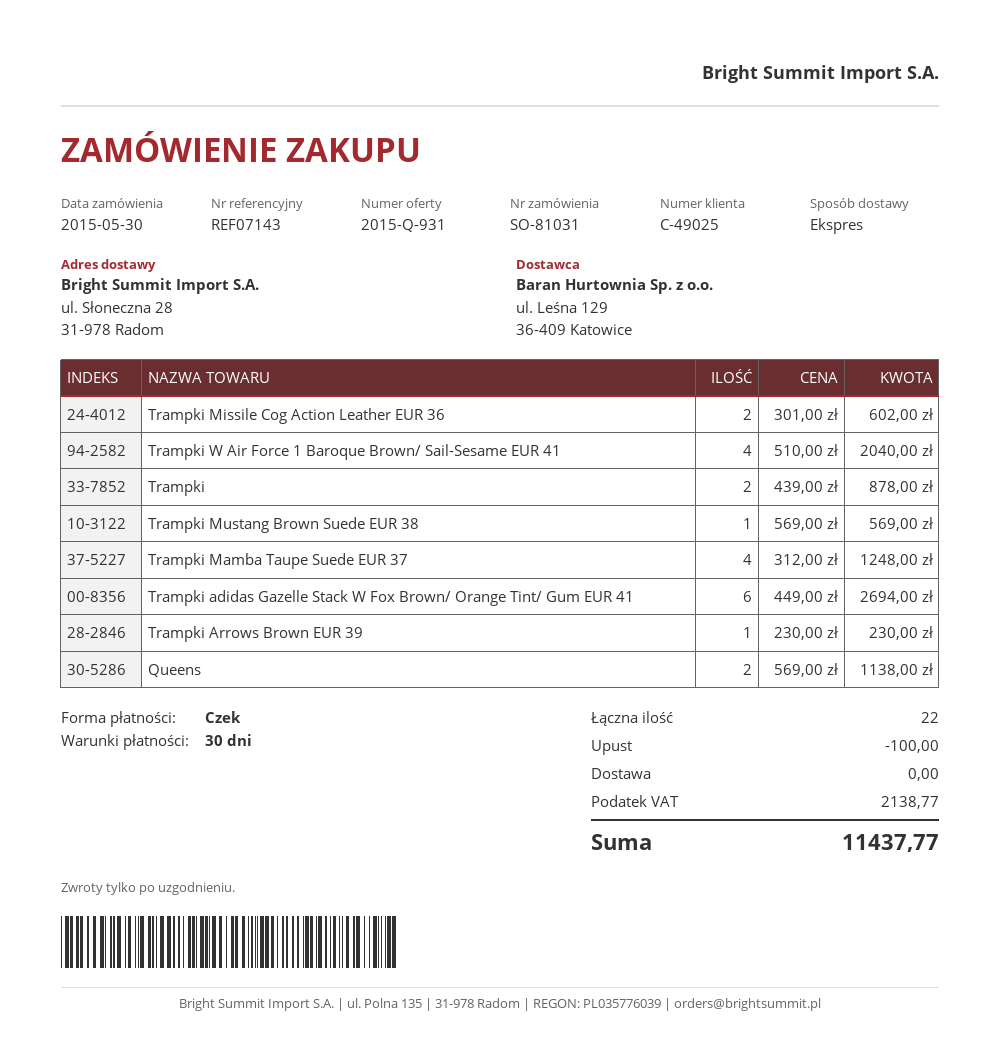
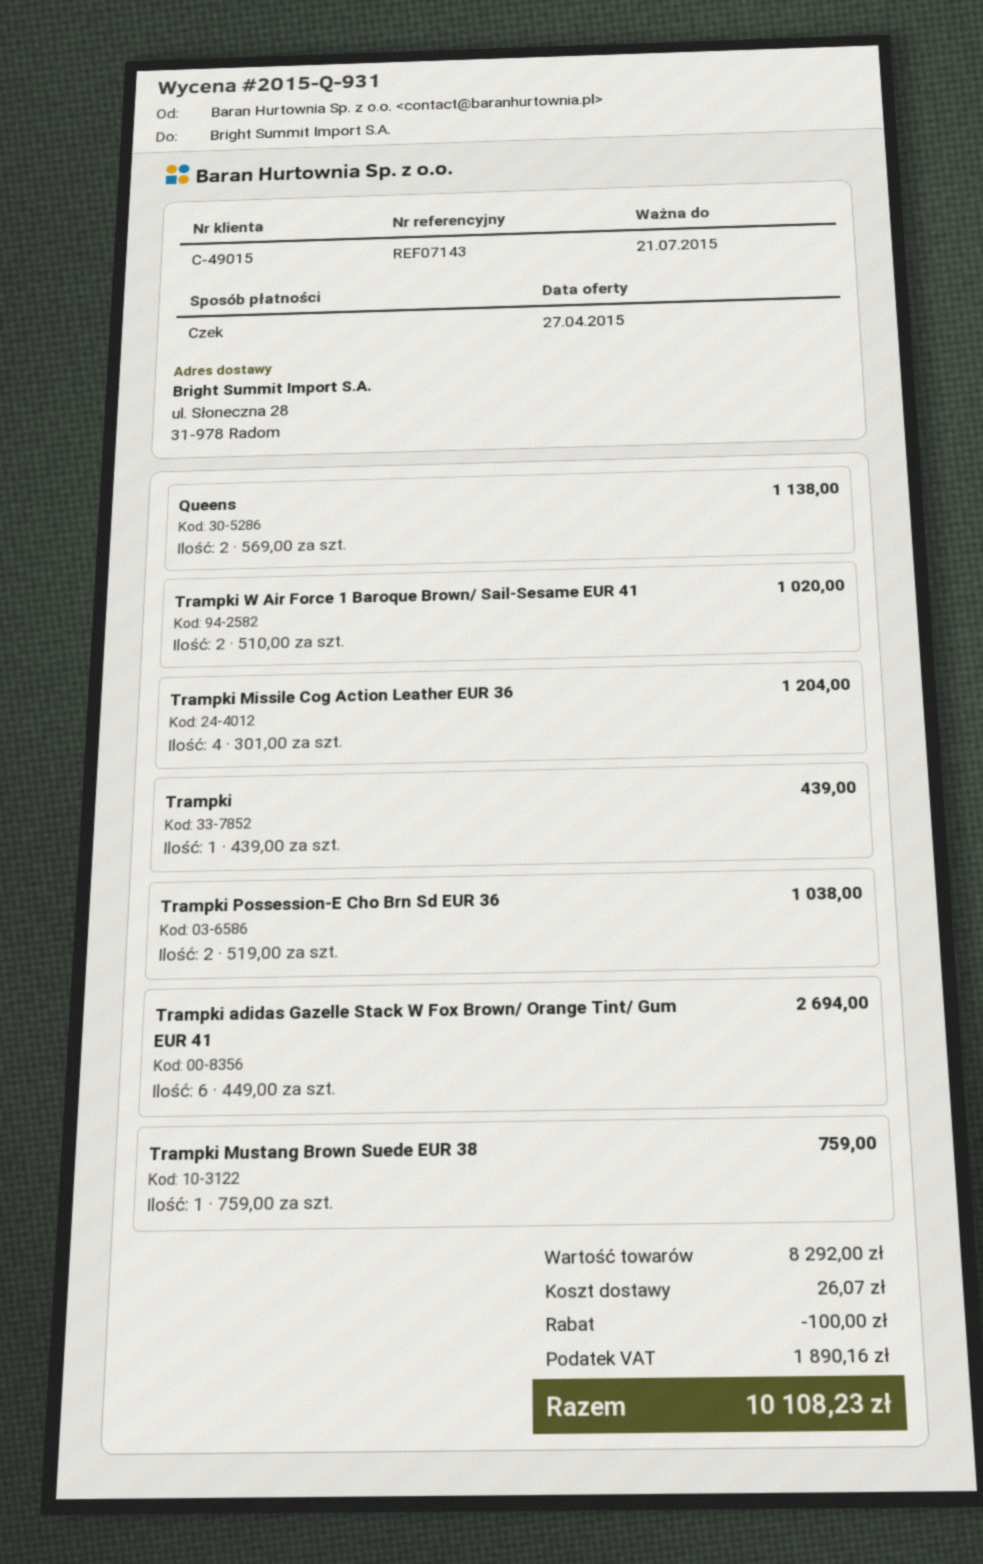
customer number: C-49025 -> C-49015
Trampki Missile Cog Action Leather EUR 36: 2 x 301.00 = 602.00 -> 4 x 301.00 = 1204.00
Trampki W Air Force 1 Baroque Brown/ Sail-Sesame EUR 41: 4 x 510.00 = 2040.00 -> 2 x 510.00 = 1020.00
Trampki: 2 x 439.00 = 878.00 -> 1 x 439.00 = 439.00
Trampki Mustang Brown Suede EUR 38: 1 x 569.00 = 569.00 -> 1 x 759.00 = 759.00
Trampki Mamba Taupe Suede EUR 37: 4 x 312.00 = 1248.00 -> none
Trampki Arrows Brown EUR 39: 1 x 230.00 = 230.00 -> none
Trampki Possession-E Cho Brn Sd EUR 36: none -> 2 x 519.00 = 1038.00
shipping: 0.00 -> 26.07
tax: 2138.77 -> 1890.16
total: 11437.77 -> 10108.23

